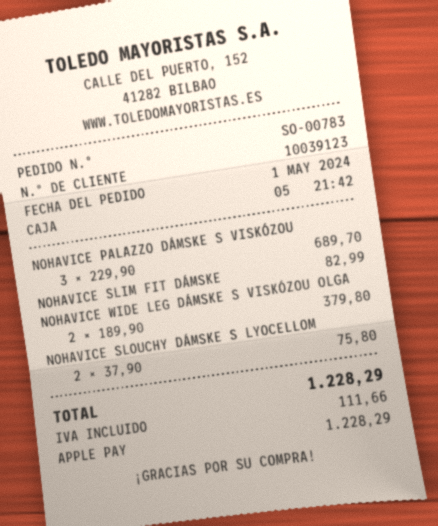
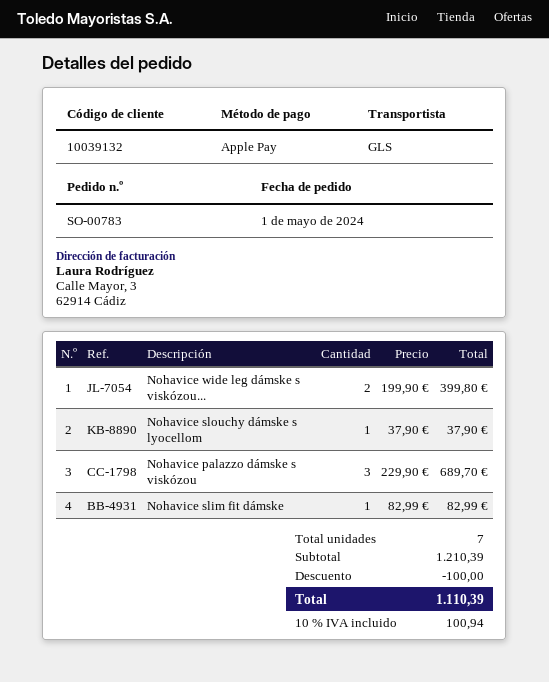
customer number: 10039123 -> 10039132
NOHAVICE WIDE LEG DÁMSKE S VISKÓZOU OLGA: 2 x 189.90 = 379.80 -> 2 x 199.90 = 399.80
NOHAVICE SLOUCHY DÁMSKE S LYOCELLOM: 2 x 37.90 = 75.80 -> 1 x 37.90 = 37.90
discount: none -> 100.00
tax: 111.66 -> 100.94
total: 1228.29 -> 1110.39

